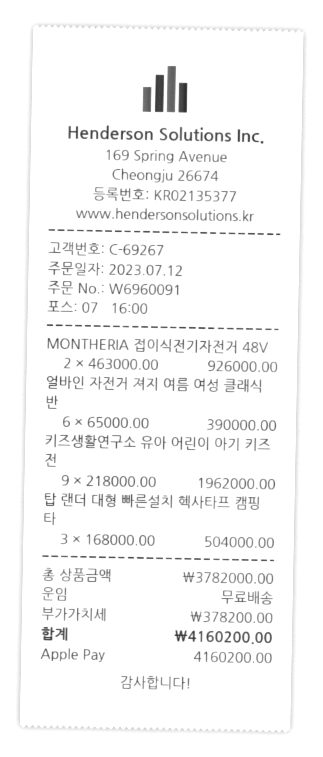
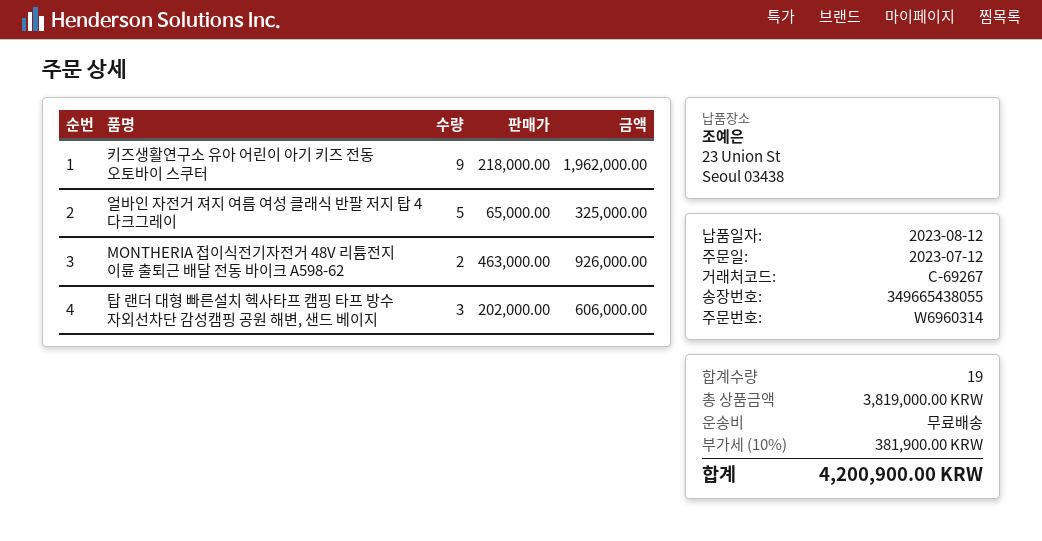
order number: W6960091 -> W6960314
얼바인 자전거 져지 여름 여성 클래식 반: 6 x 65000.00 = 390000.00 -> 5 x 65000.00 = 325000.00
탑 랜더 대형 빠른설치 헥사타프 캠핑 타: 3 x 168000.00 = 504000.00 -> 3 x 202000.00 = 606000.00
subtotal: 3782000.00 -> 3819000.00
tax: 378200.00 -> 381900.00
total: 4160200.00 -> 4200900.00

